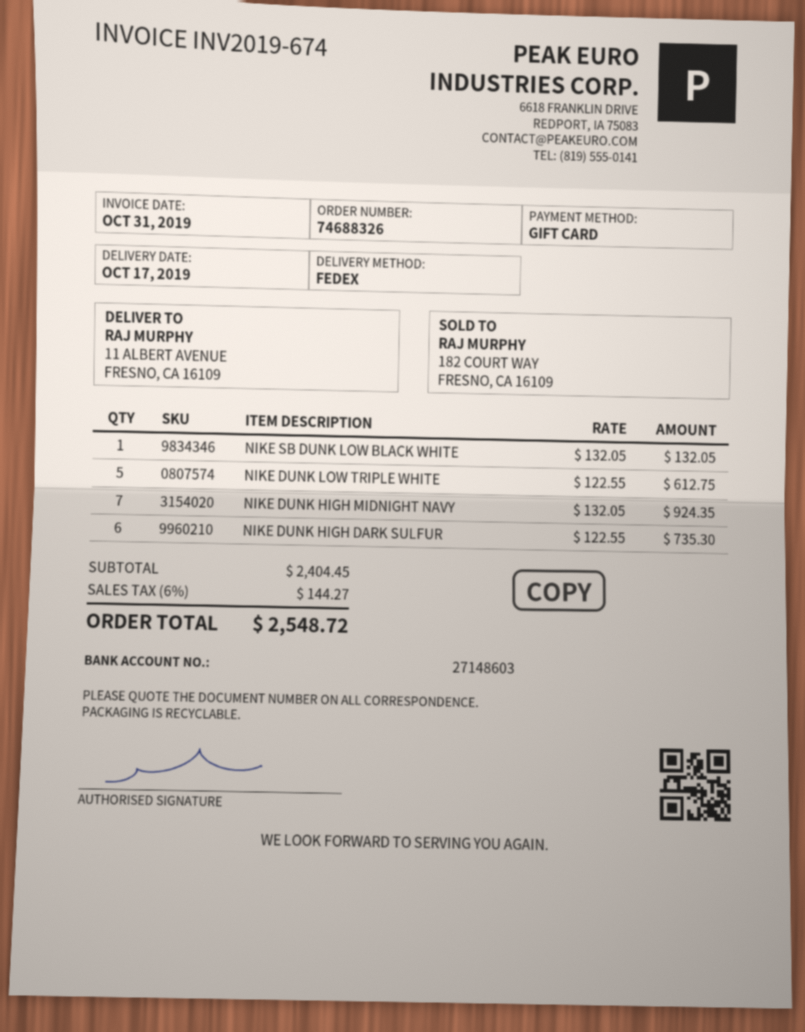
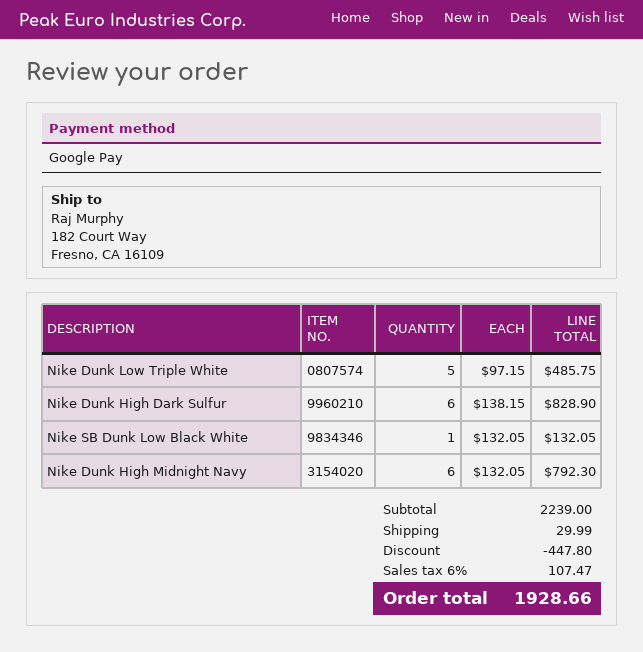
payment method: gift card -> Google Pay
ship to: 11 ALBERT AVENUE, FRESNO, CA 16109 -> 182 Court Way, Fresno, CA 16109
NIKE DUNK LOW TRIPLE WHITE: 5 x 122.55 = 612.75 -> 5 x 97.15 = 485.75
NIKE DUNK HIGH MIDNIGHT NAVY: 7 x 132.05 = 924.35 -> 6 x 132.05 = 792.30
NIKE DUNK HIGH DARK SULFUR: 6 x 122.55 = 735.30 -> 6 x 138.15 = 828.90
subtotal: 2404.45 -> 2239.00
discount: none -> 447.80
shipping: none -> 29.99
tax: 6% = 144.27 -> 6% = 107.47
total: 2548.72 -> 1928.66

